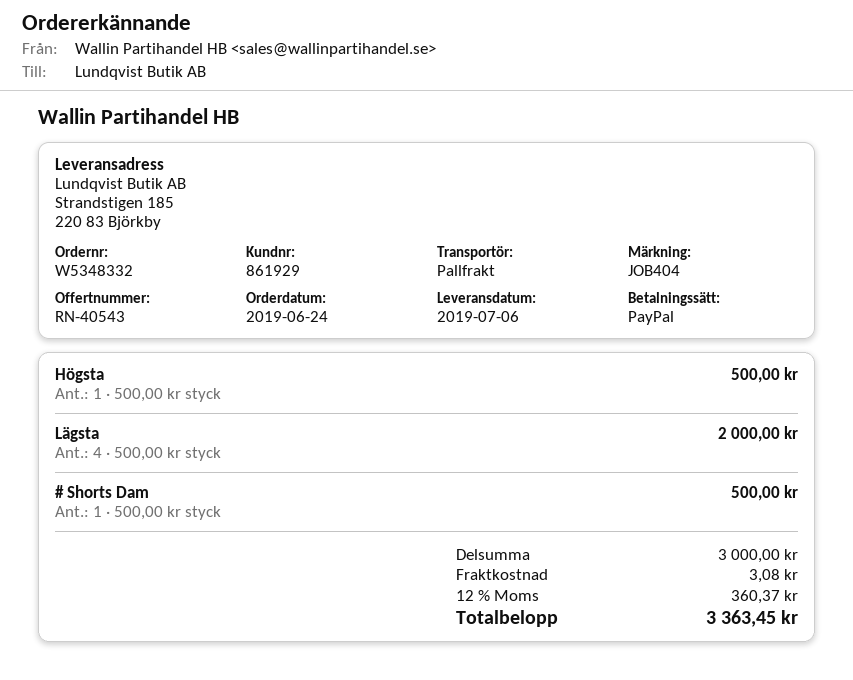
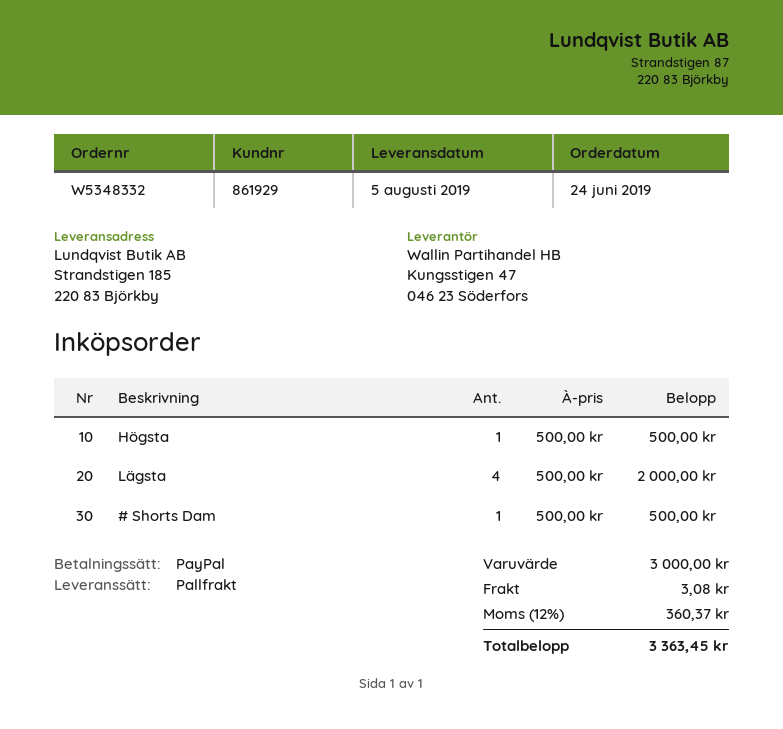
delivery date: 2019-07-06 -> 2019-08-05

